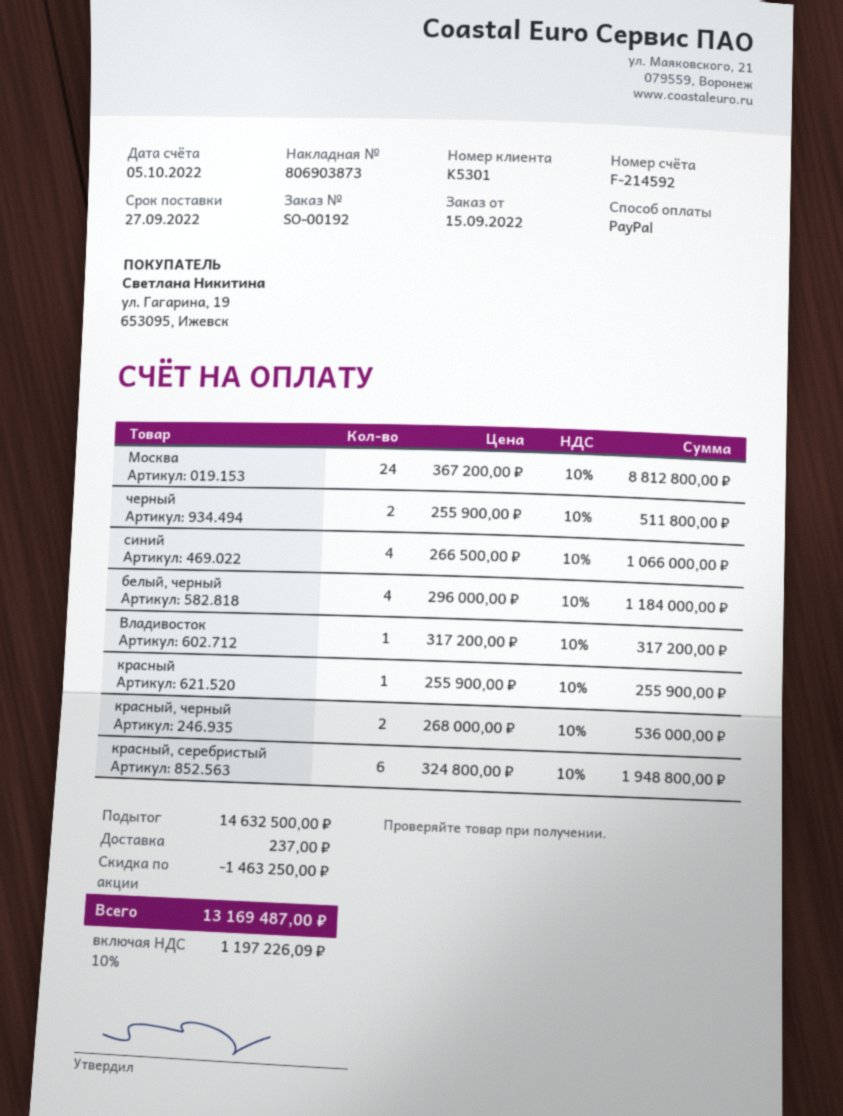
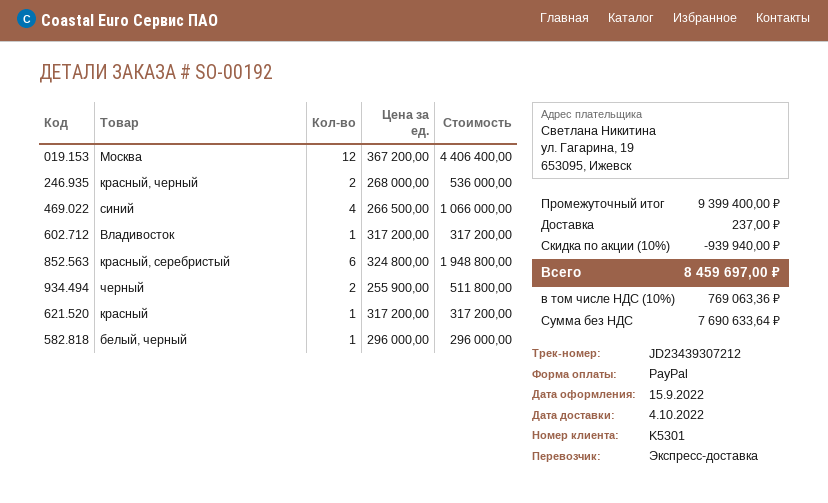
delivery date: 2022-09-27 -> 2022-10-04
Москва: 24 x 367200.00 = 8812800.00 -> 12 x 367200.00 = 4406400.00
белый, черный: 4 x 296000.00 = 1184000.00 -> 1 x 296000.00 = 296000.00
красный: 1 x 255900.00 = 255900.00 -> 1 x 317200.00 = 317200.00
subtotal: 14632500.00 -> 9399400.00
discount: 1463250.00 -> 939940.00
tax: 10% = 1197226.09 -> 10% = 769063.36
total: 13169487.00 -> 8459697.00

